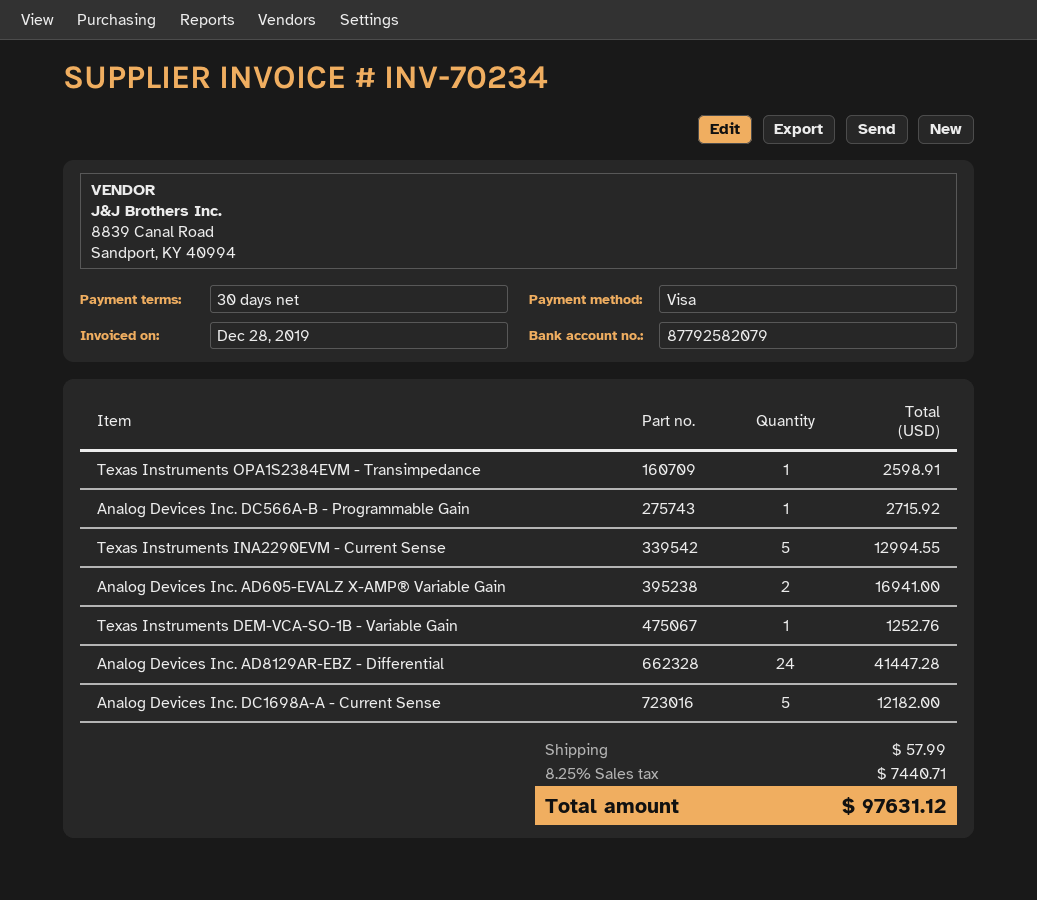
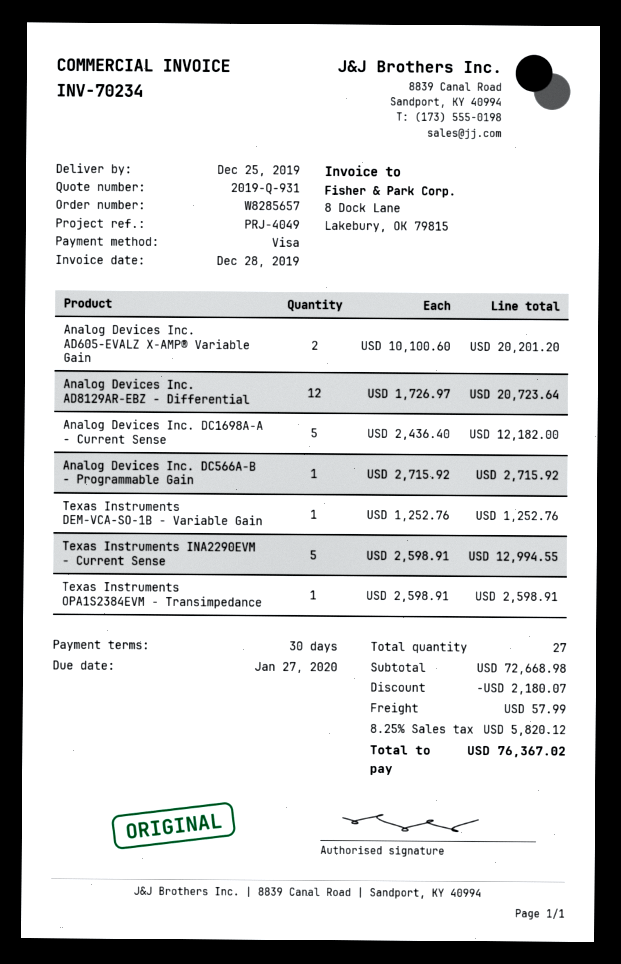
Analog Devices Inc. AD605-EVALZ X-AMP® Variable Gain: 2 for 16941.00 -> 2 for 20201.20
Analog Devices Inc. AD8129AR-EBZ - Differential: 24 for 41447.28 -> 12 for 20723.64
discount: none -> 2180.07
tax: 8.25% = 7440.71 -> 8.25% = 5820.12
total: 97631.12 -> 76367.02

